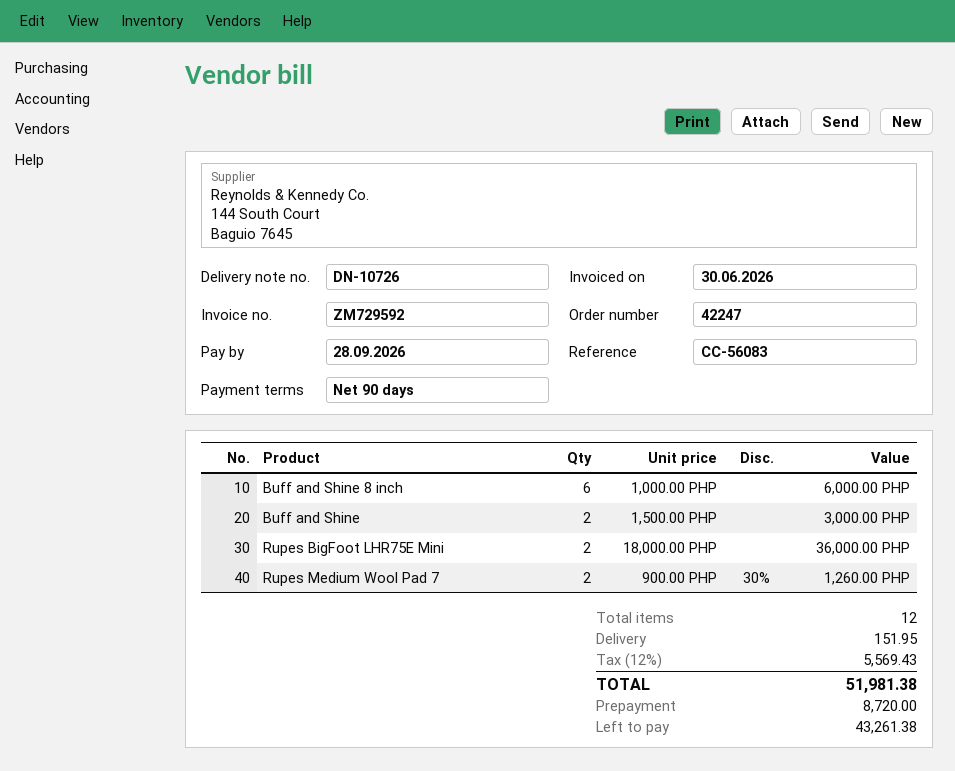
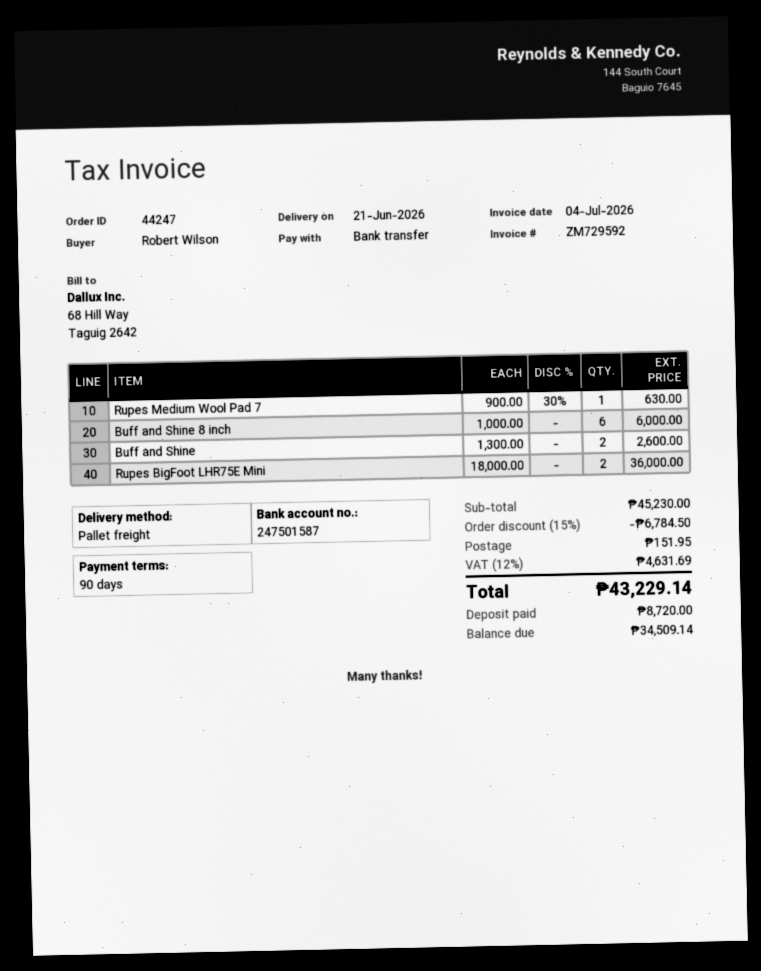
order number: 42247 -> 44247
invoice date: 2026-06-30 -> 2026-07-04
Buff and Shine: 2 x 1500.00 = 3000.00 -> 2 x 1300.00 = 2600.00
Rupes Medium Wool Pad 7: 2 x 900.00 - 30% = 1260.00 -> 1 x 900.00 - 30% = 630.00
discount: none -> 15% = 6784.50
tax: 12% = 5569.43 -> 12% = 4631.69
total: 51981.38 -> 43229.14
balance: 43261.38 -> 34509.14

